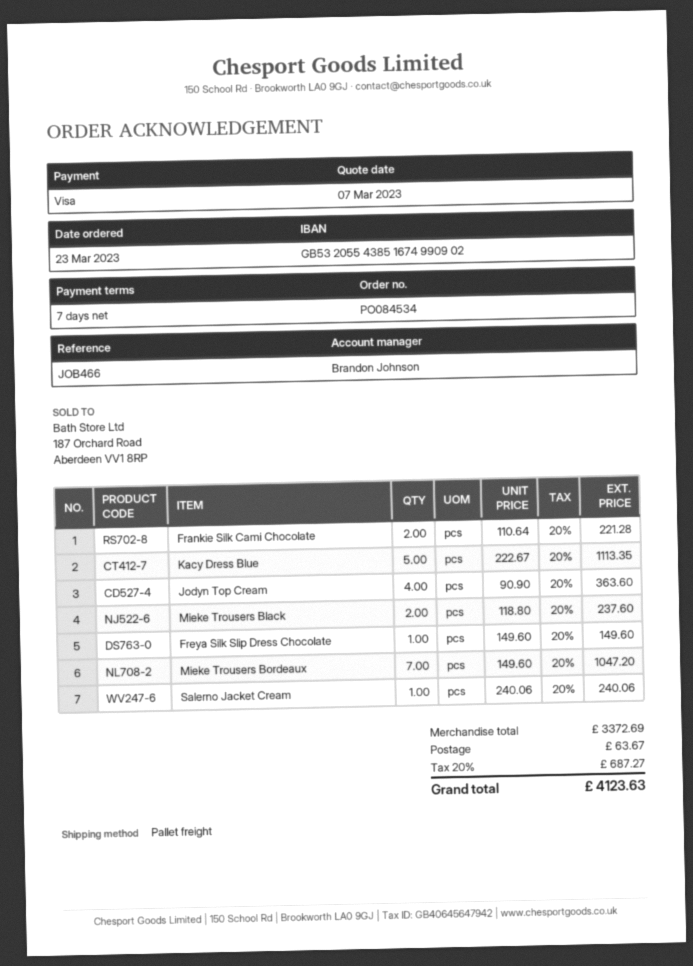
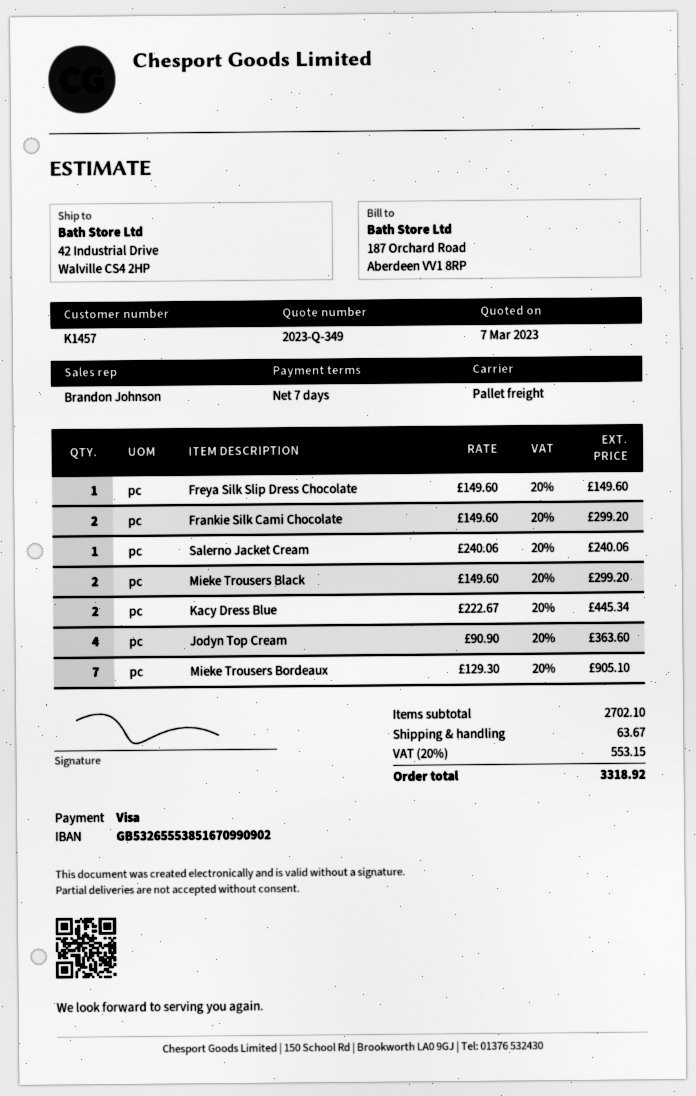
bank account: GB53205543851674990902 -> GB53265553851670990902
Frankie Silk Cami Chocolate: 2 x 110.64 = 221.28 -> 2 x 149.60 = 299.20
Kacy Dress Blue: 5 x 222.67 = 1113.35 -> 2 x 222.67 = 445.34
Mieke Trousers Black: 2 x 118.80 = 237.60 -> 2 x 149.60 = 299.20
Mieke Trousers Bordeaux: 7 x 149.60 = 1047.20 -> 7 x 129.30 = 905.10
subtotal: 3372.69 -> 2702.10
tax: 20% = 687.27 -> 20% = 553.15
total: 4123.63 -> 3318.92

